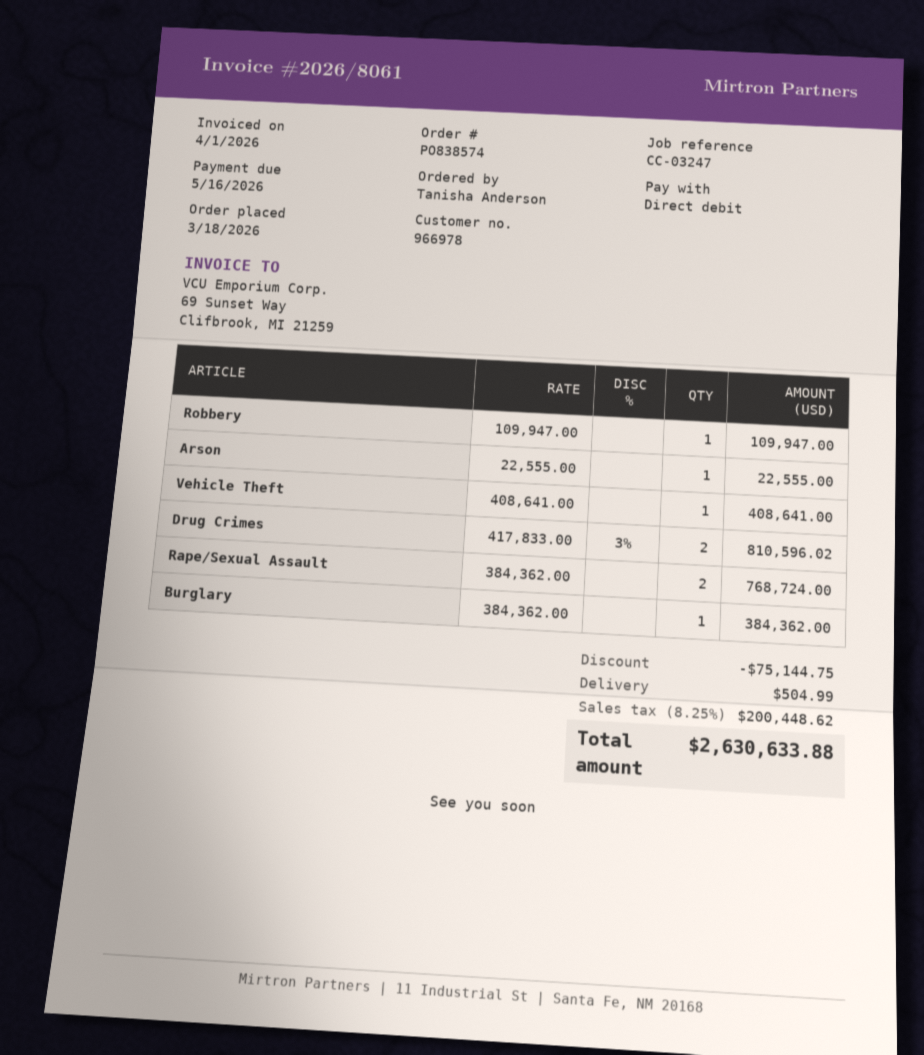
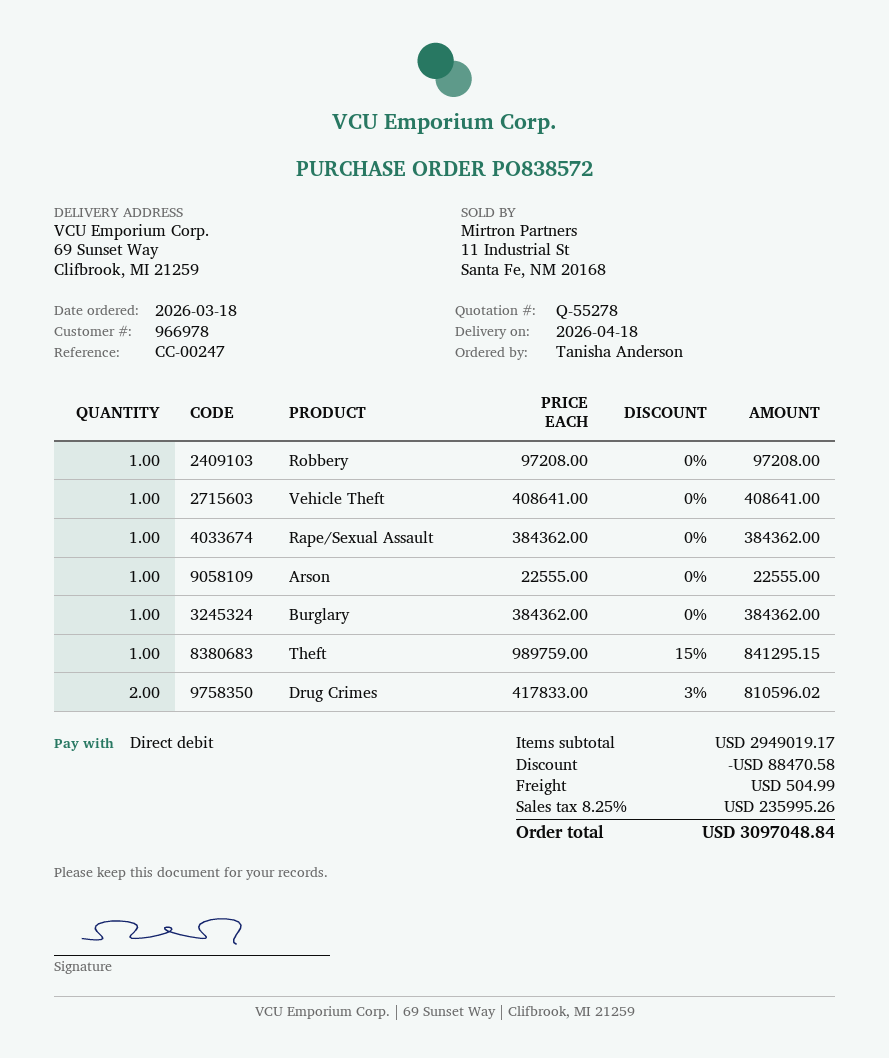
order number: PO838574 -> PO838572
reference: CC-03247 -> CC-00247
Robbery: 1 x 109947.00 = 109947.00 -> 1 x 97208.00 = 97208.00
Rape/Sexual Assault: 2 x 384362.00 = 768724.00 -> 1 x 384362.00 = 384362.00
Theft: none -> 1 x 989759.00 - 15% = 841295.15
discount: 75144.75 -> 88470.58
tax: 8.25% = 200448.62 -> 8.25% = 235995.26
total: 2630633.88 -> 3097048.84

